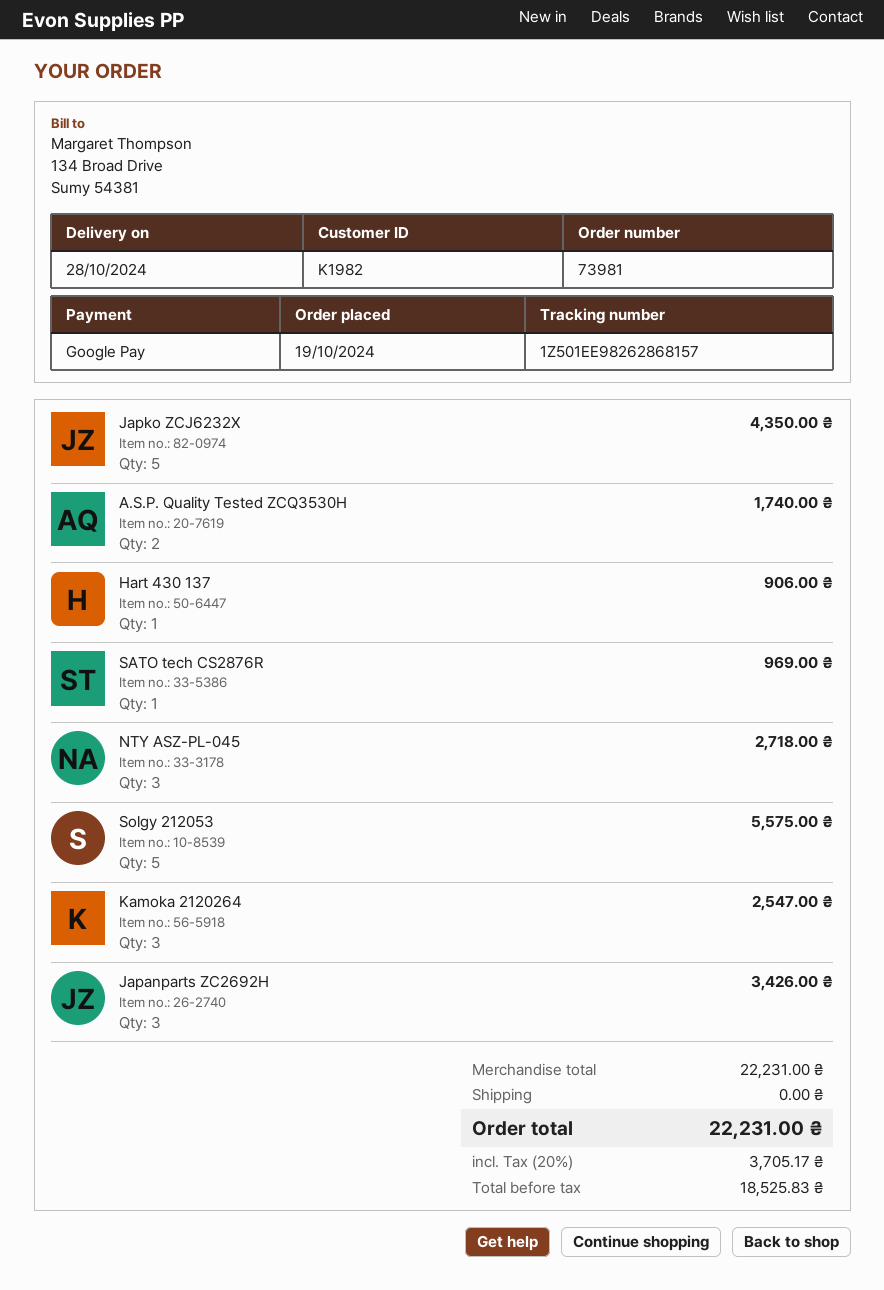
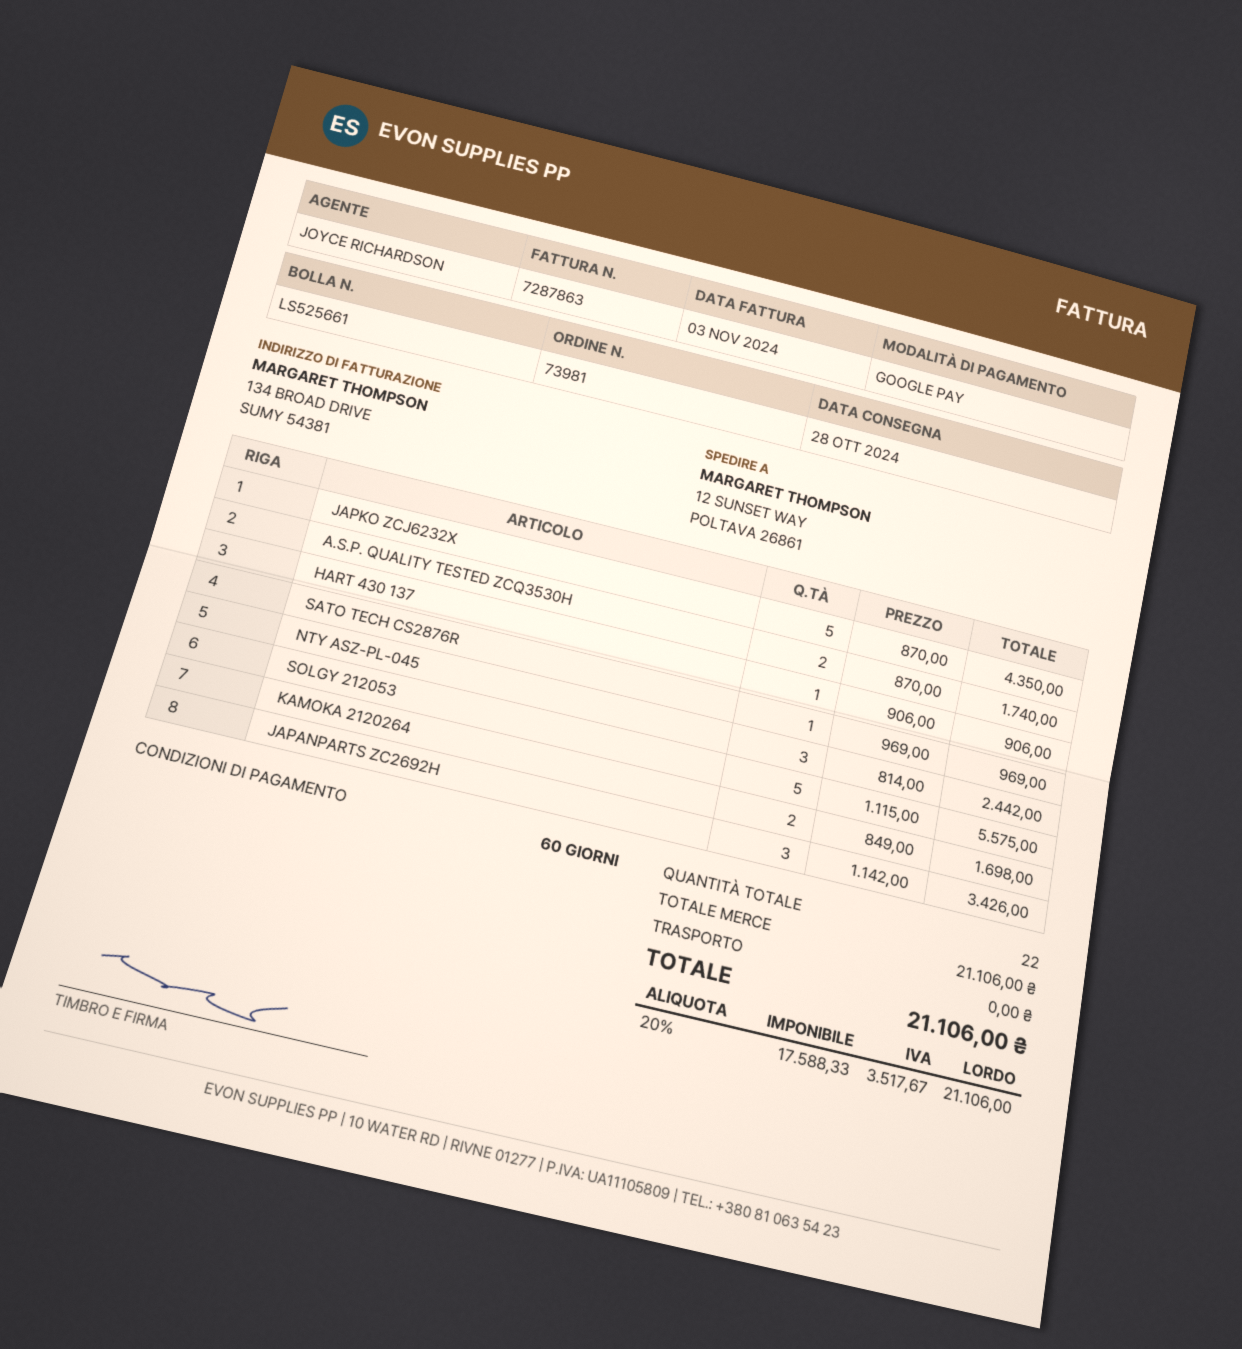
NTY ASZ-PL-045: 3 for 2718.00 -> 3 for 2442.00
Kamoka 2120264: 3 for 2547.00 -> 2 for 1698.00
subtotal: 22231.00 -> 21106.00
net: 18525.83 -> 17588.33
tax: 20% = 3705.17 -> 20% = 3517.67
total: 22231.00 -> 21106.00

